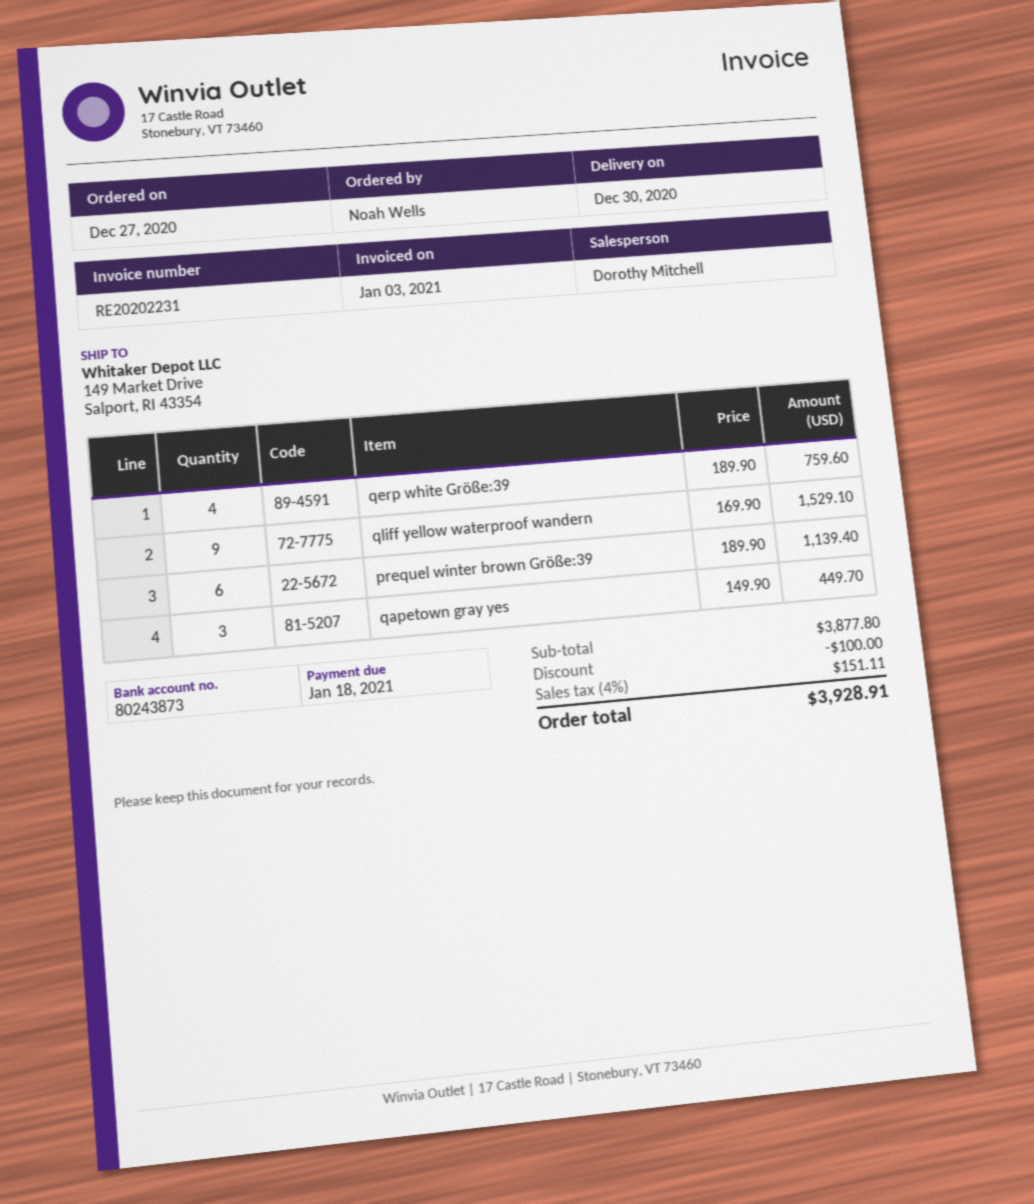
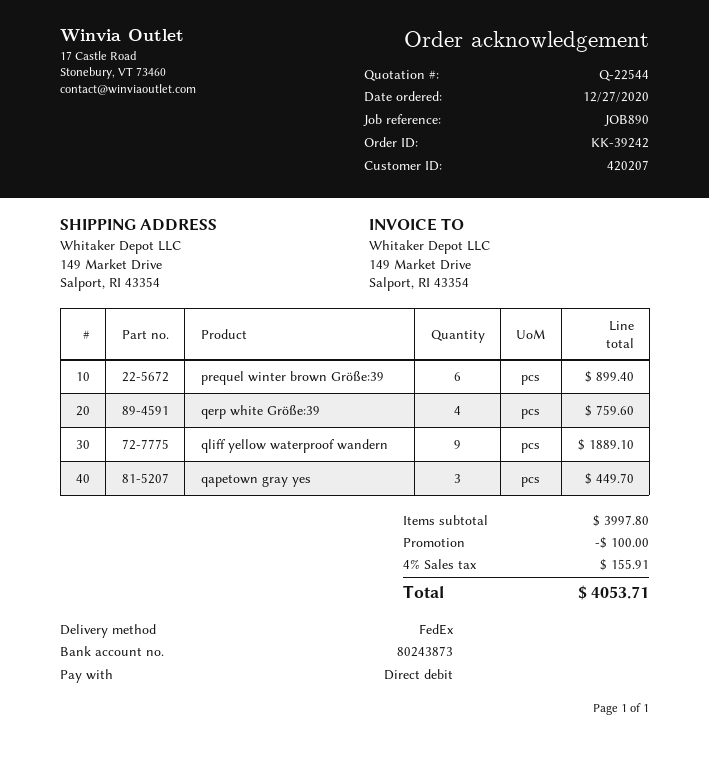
qliff yellow waterproof wandern: 9 for 1529.10 -> 9 for 1889.10
prequel winter brown Größe:39: 6 for 1139.40 -> 6 for 899.40
subtotal: 3877.80 -> 3997.80
tax: 4% = 151.11 -> 4% = 155.91
total: 3928.91 -> 4053.71

